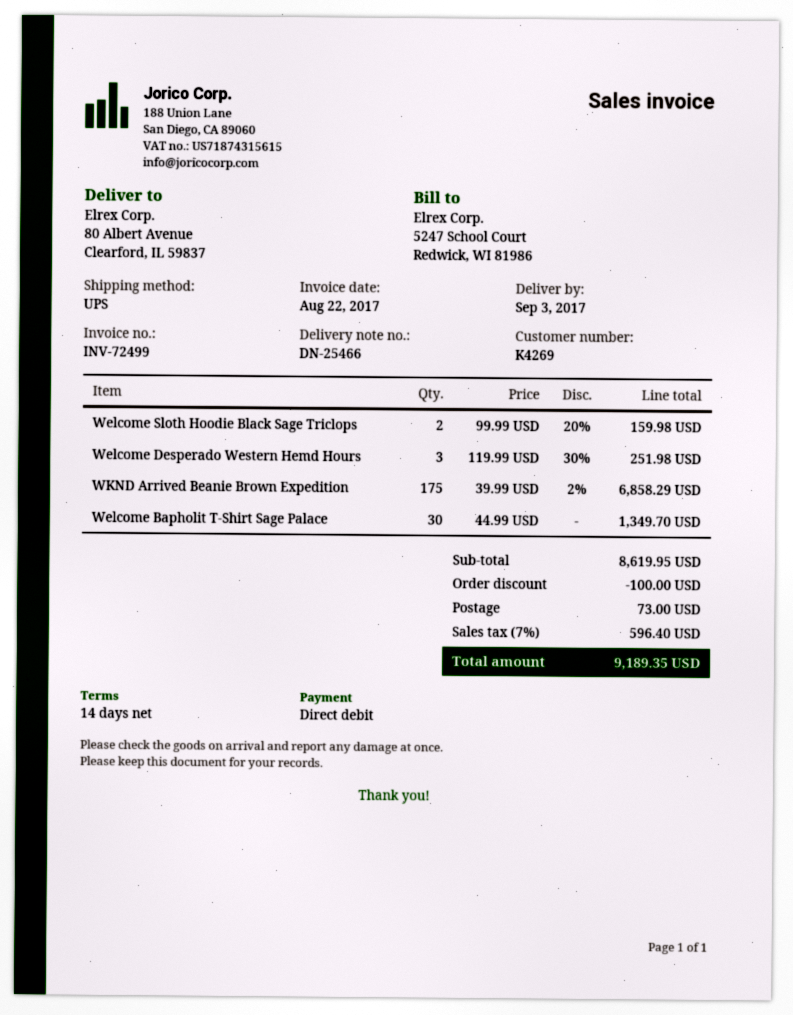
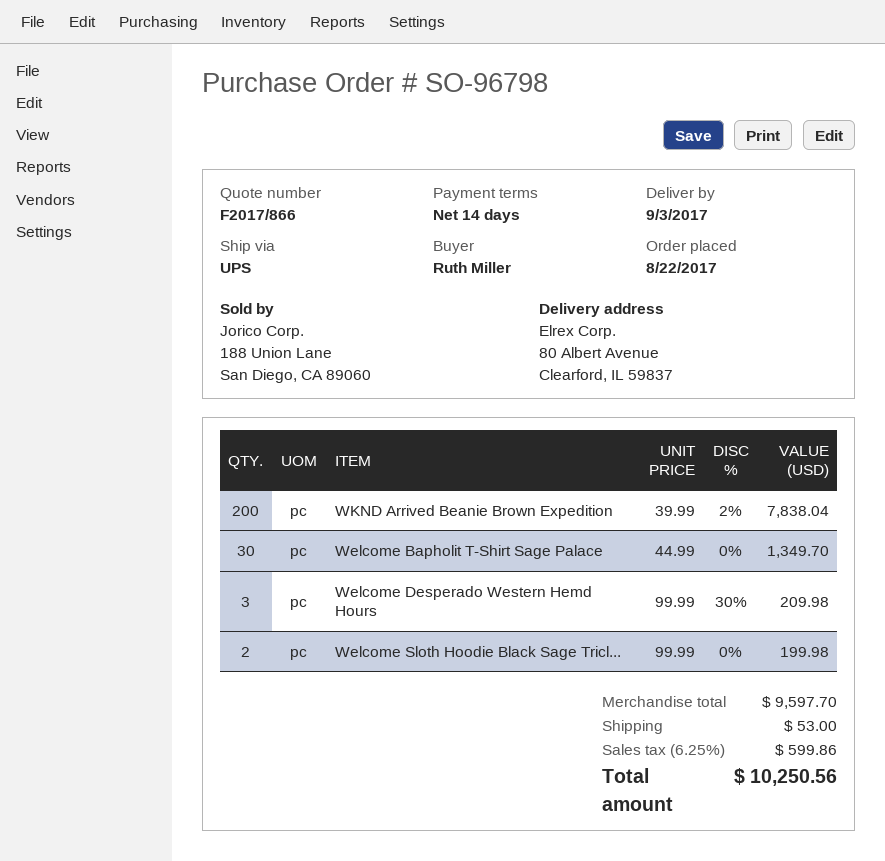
Welcome Sloth Hoodie Black Sage Triclops: 2 x 99.99 - 20% = 159.98 -> 2 x 99.99 = 199.98
Welcome Desperado Western Hemd Hours: 3 x 119.99 - 30% = 251.98 -> 3 x 99.99 - 30% = 209.98
WKND Arrived Beanie Brown Expedition: 175 x 39.99 - 2% = 6858.29 -> 200 x 39.99 - 2% = 7838.04
subtotal: 8619.95 -> 9597.70
discount: 100.00 -> none
shipping: 73.00 -> 53.00
tax: 7% = 596.40 -> 6.25% = 599.86
total: 9189.35 -> 10250.56

